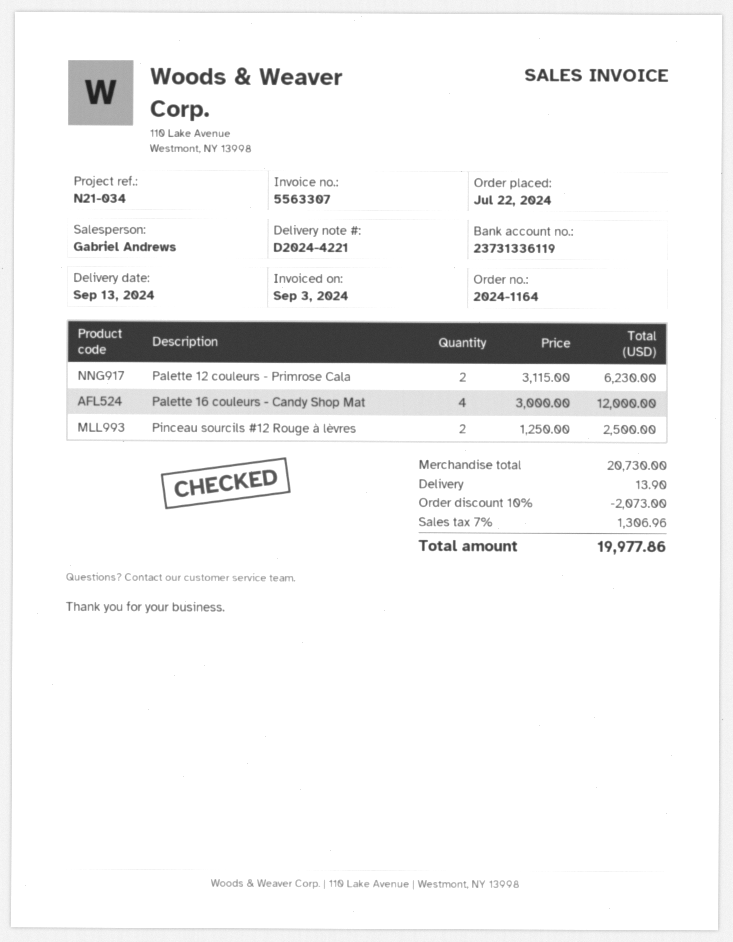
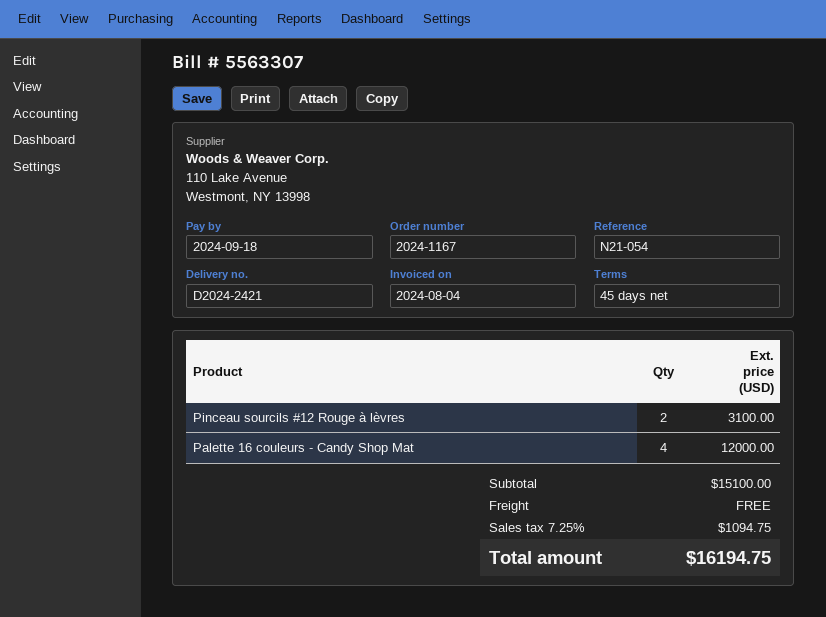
order number: 2024-1164 -> 2024-1167
delivery note number: D2024-4221 -> D2024-2421
invoice date: 2024-09-03 -> 2024-08-04
reference: N21-034 -> N21-054
Palette 12 couleurs - Primrose Cala: 2 for 6230.00 -> none
Pinceau sourcils #12 Rouge à lèvres: 2 for 2500.00 -> 2 for 3100.00
subtotal: 20730.00 -> 15100.00
discount: 10% = 2073.00 -> none
shipping: 13.90 -> 0.00
tax: 7% = 1306.96 -> 7.25% = 1094.75
total: 19977.86 -> 16194.75

